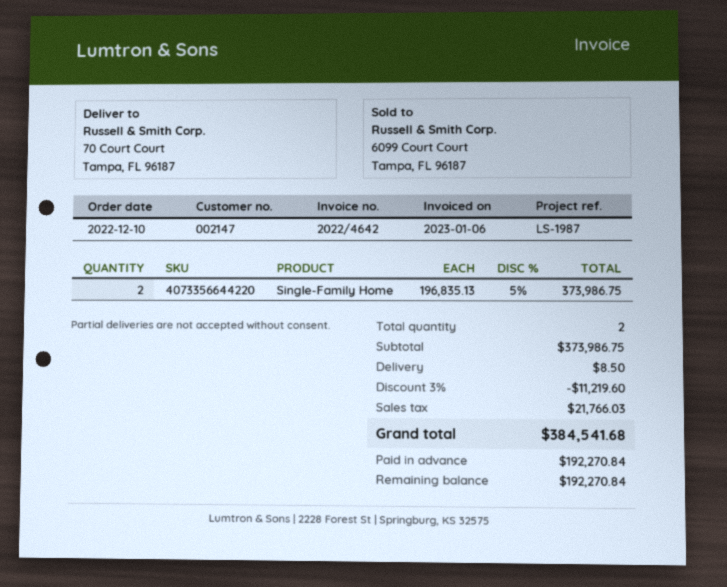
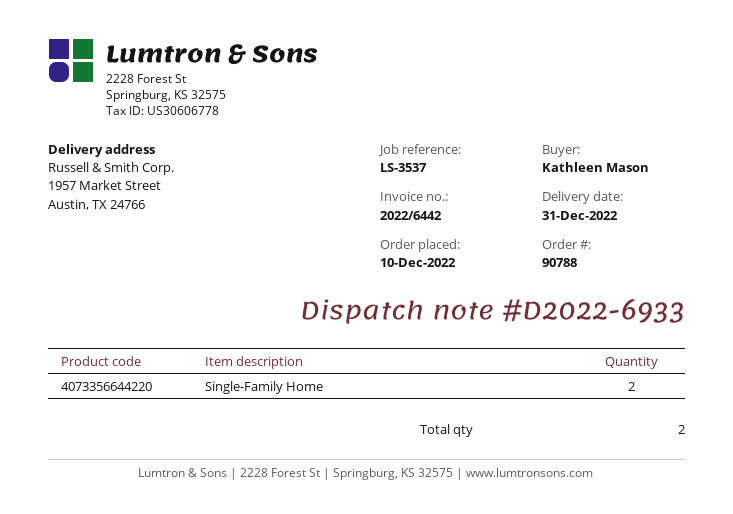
invoice number: 2022/4642 -> 2022/6442
reference: LS-1987 -> LS-3537
ship to: 70 Court Court, Tampa, FL 96187 -> 1957 Market Street, Austin, TX 24766

